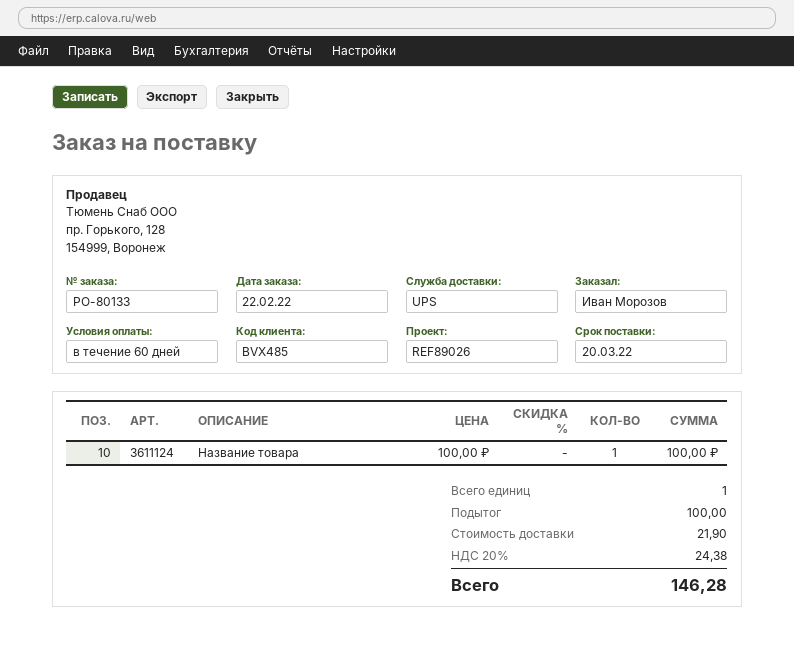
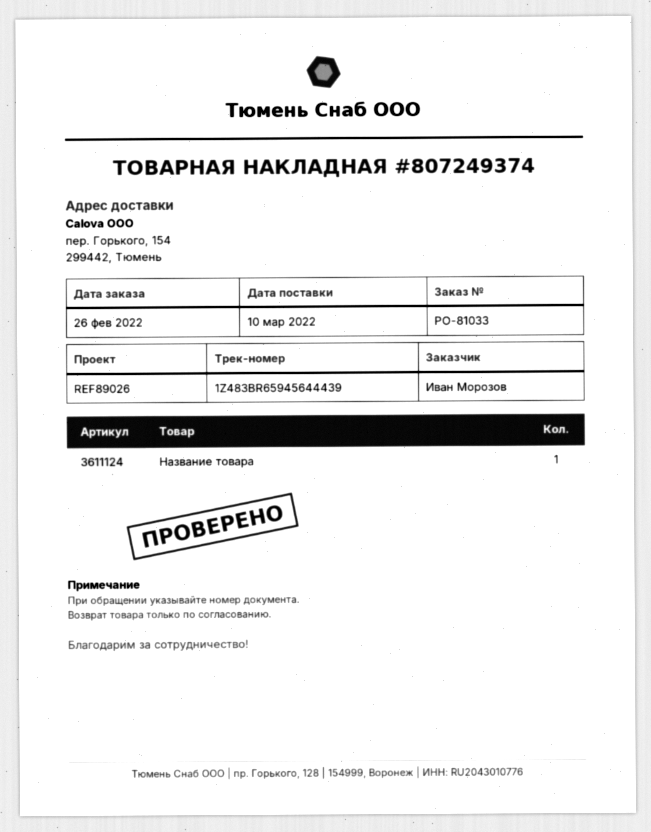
order number: PO-80133 -> PO-81033
order date: 2022-02-22 -> 2022-02-26
delivery date: 2022-03-20 -> 2022-03-10

